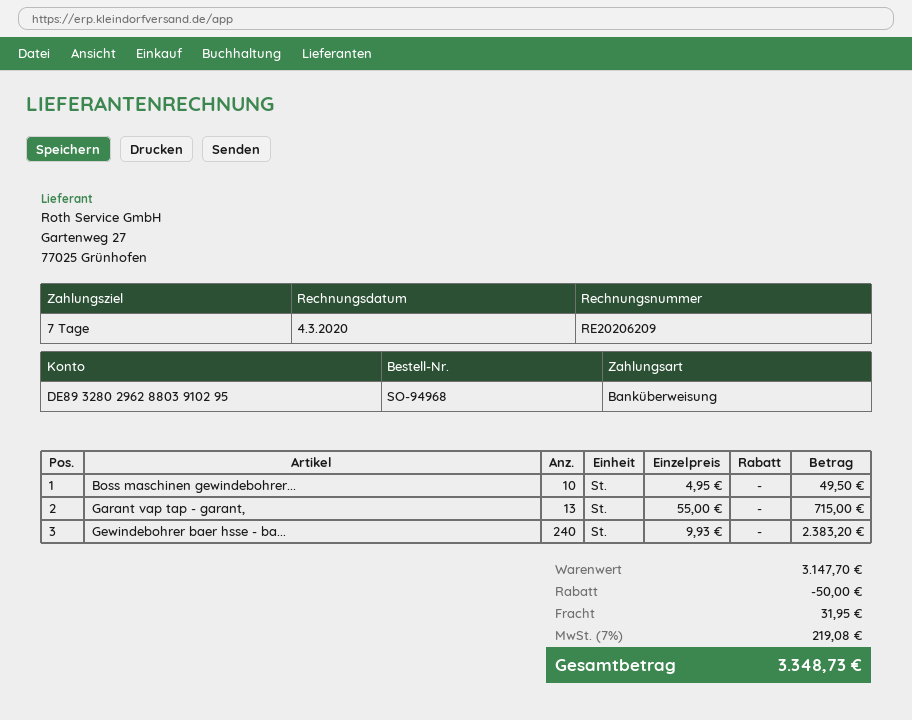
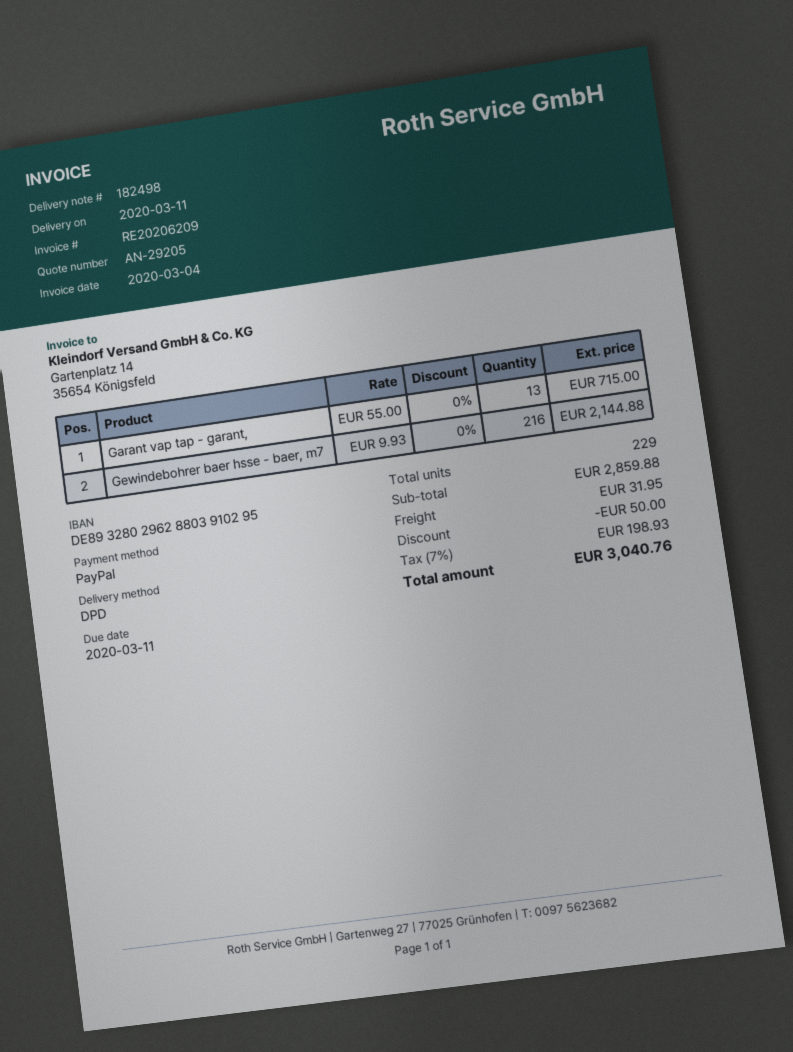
payment method: bank transfer -> PayPal
Boss maschinen gewindebohrer...: 10 x 4.95 = 49.50 -> none
Gewindebohrer baer hsse - ba...: 240 x 9.93 = 2383.20 -> 216 x 9.93 = 2144.88
subtotal: 3147.70 -> 2859.88
tax: 7% = 219.08 -> 7% = 198.93
total: 3348.73 -> 3040.76

